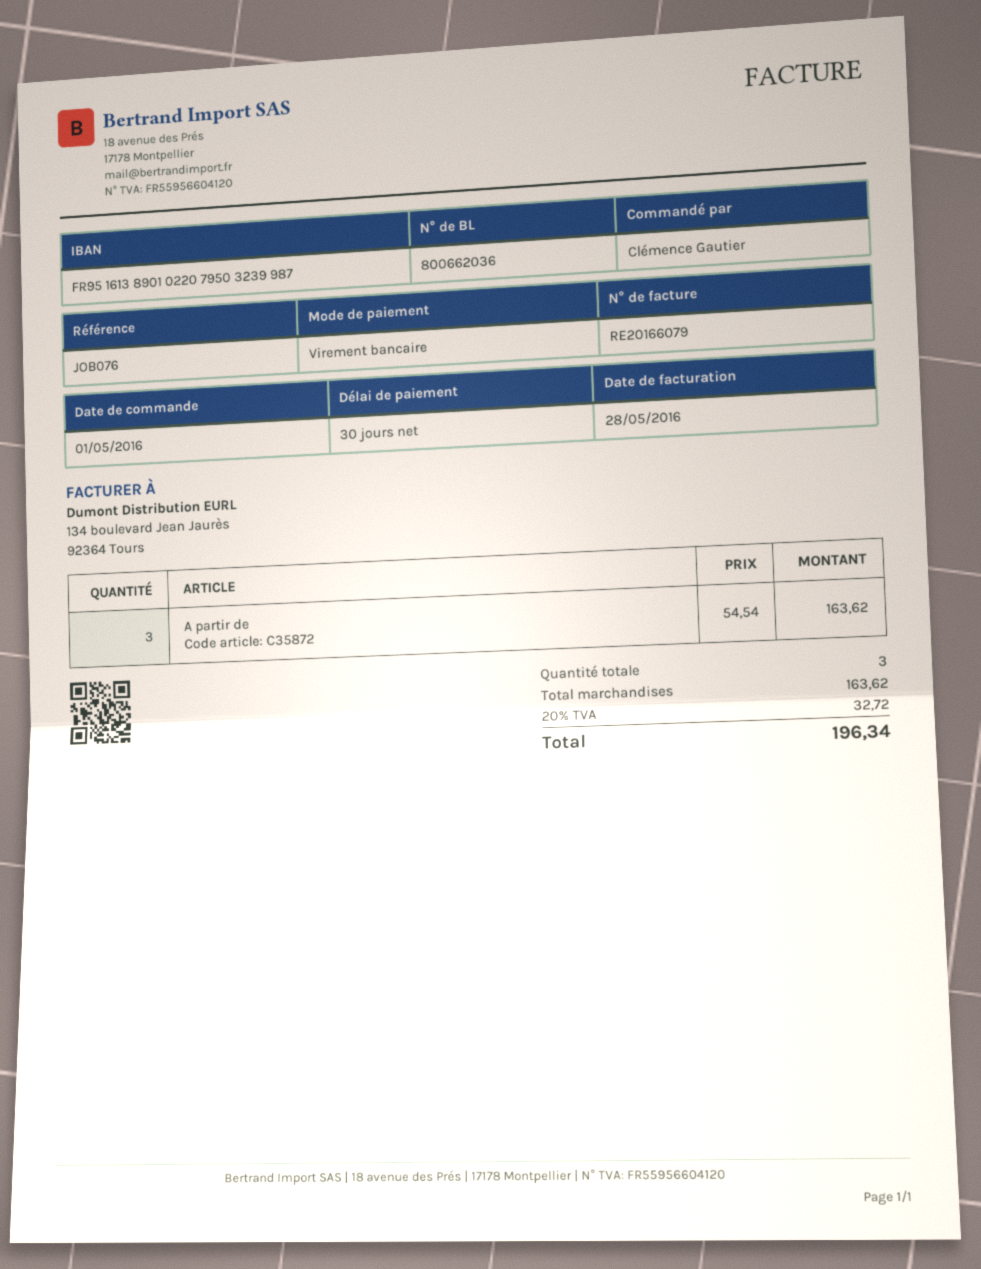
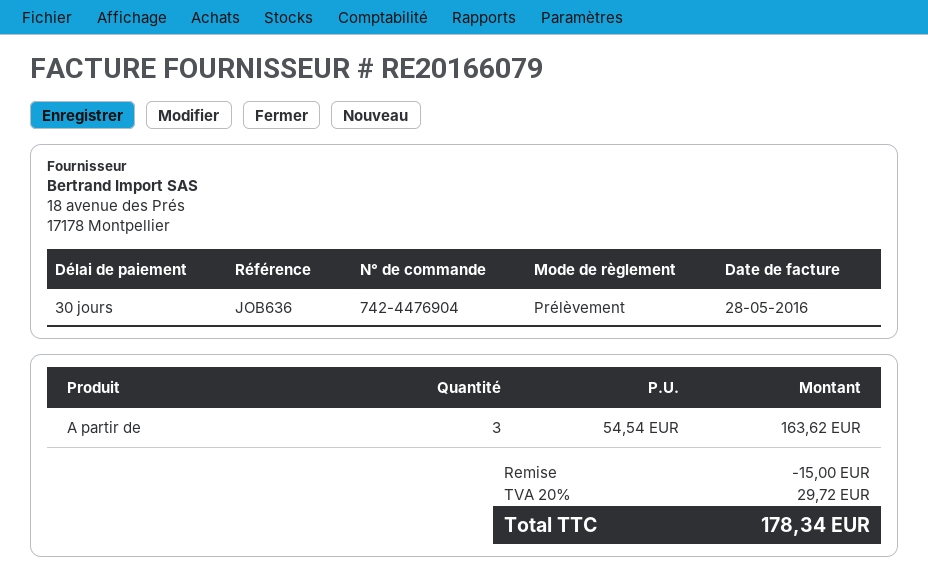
reference: JOB076 -> JOB636
payment method: bank transfer -> direct debit
discount: none -> 15.00
tax: 20% = 32.72 -> 20% = 29.72
total: 196.34 -> 178.34

